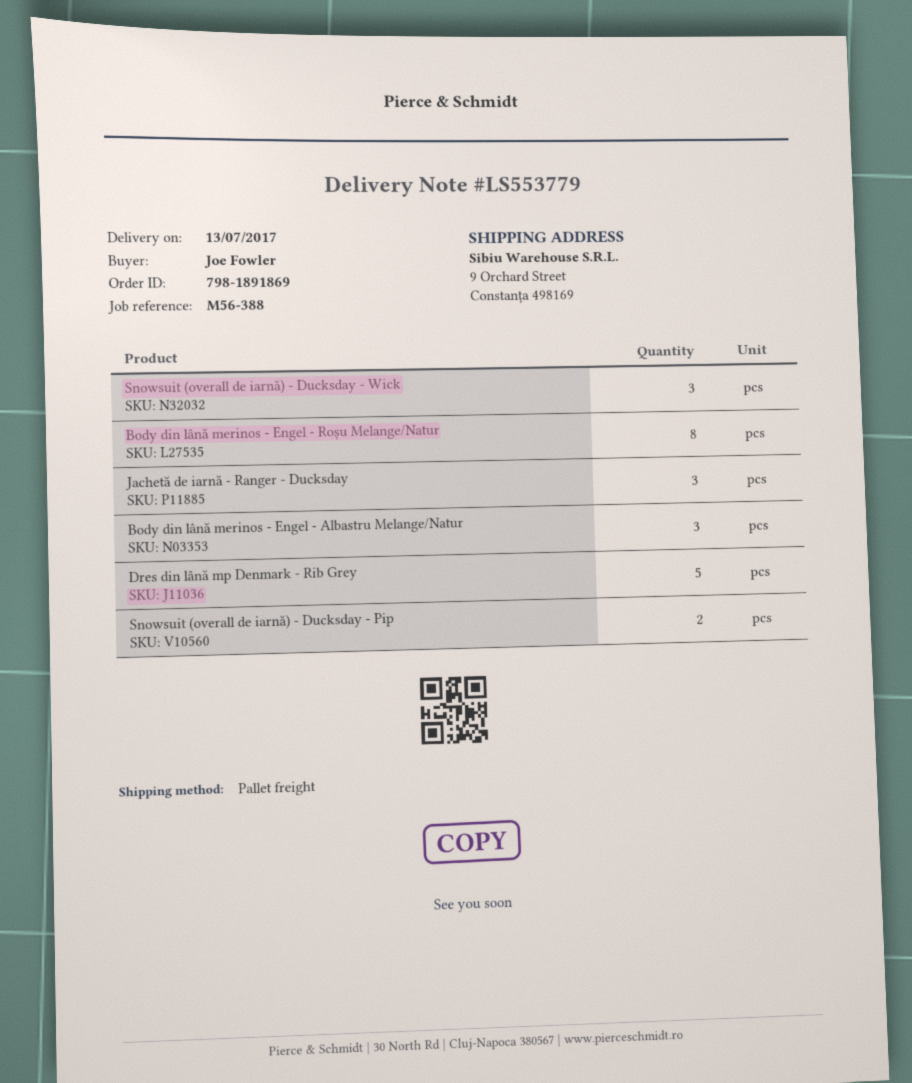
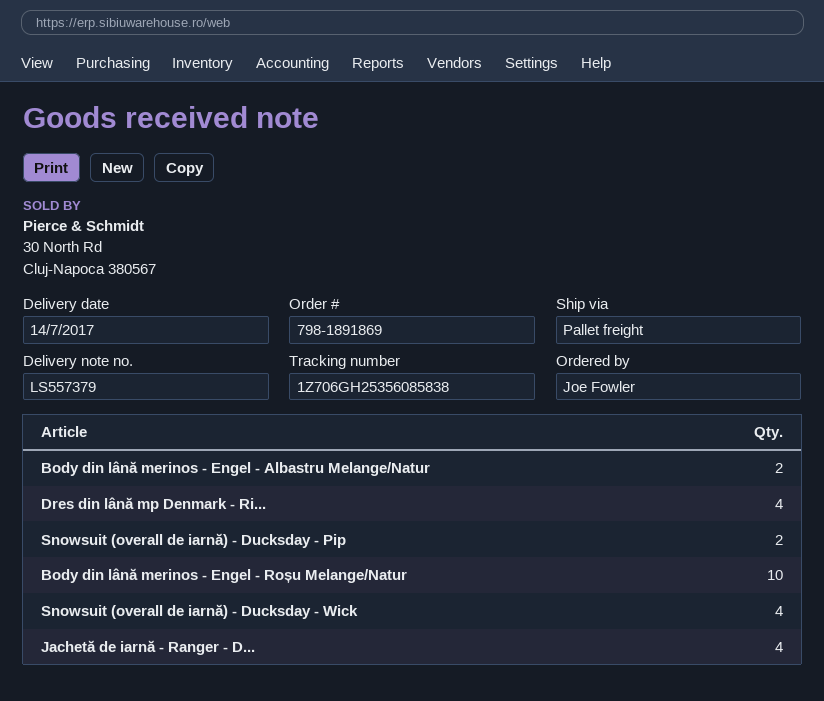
delivery note number: LS553779 -> LS557379
delivery date: 2017-07-13 -> 2017-07-14
Snowsuit (overall de iarnă) - Ducksday - Wick: 3 -> 4
Body din lână merinos - Engel - Roșu Melange/Natur: 8 -> 10
Jachetă de iarnă - Ranger - Ducksday: 3 -> 4
Body din lână merinos - Engel - Albastru Melange/Natur: 3 -> 2
Dres din lână mp Denmark - Rib Grey: 5 -> 4

